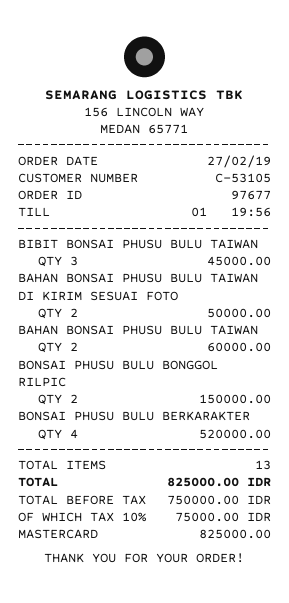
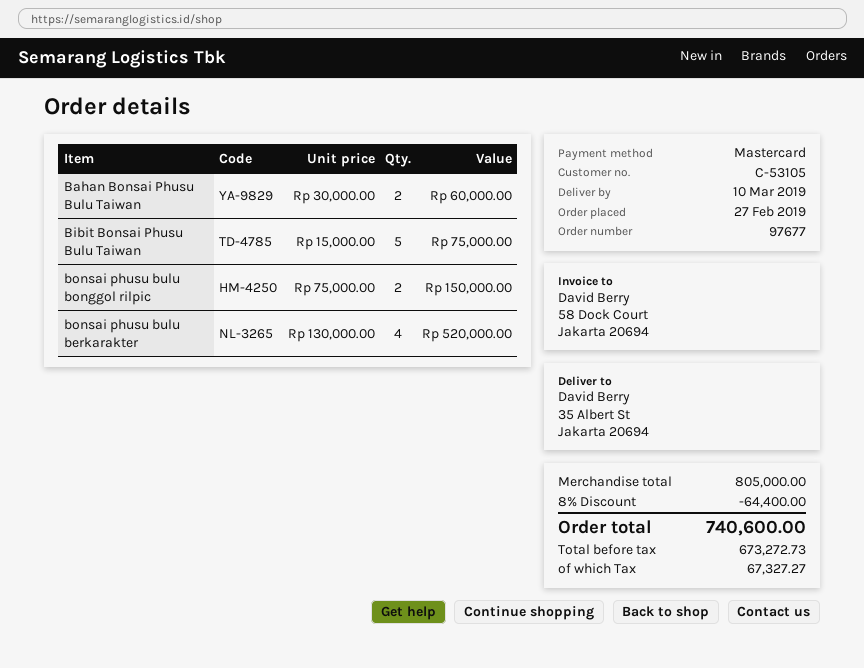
BIBIT BONSAI PHUSU BULU TAIWAN: 3 for 45000.00 -> 5 for 75000.00
BAHAN BONSAI PHUSU BULU TAIWAN DI KIRIM SESUAI FOTO: 2 for 50000.00 -> none
discount: none -> 8% = 64400.00
net: 750000.00 -> 673272.73
tax: 75000.00 -> 67327.27
total: 825000.00 -> 740600.00

